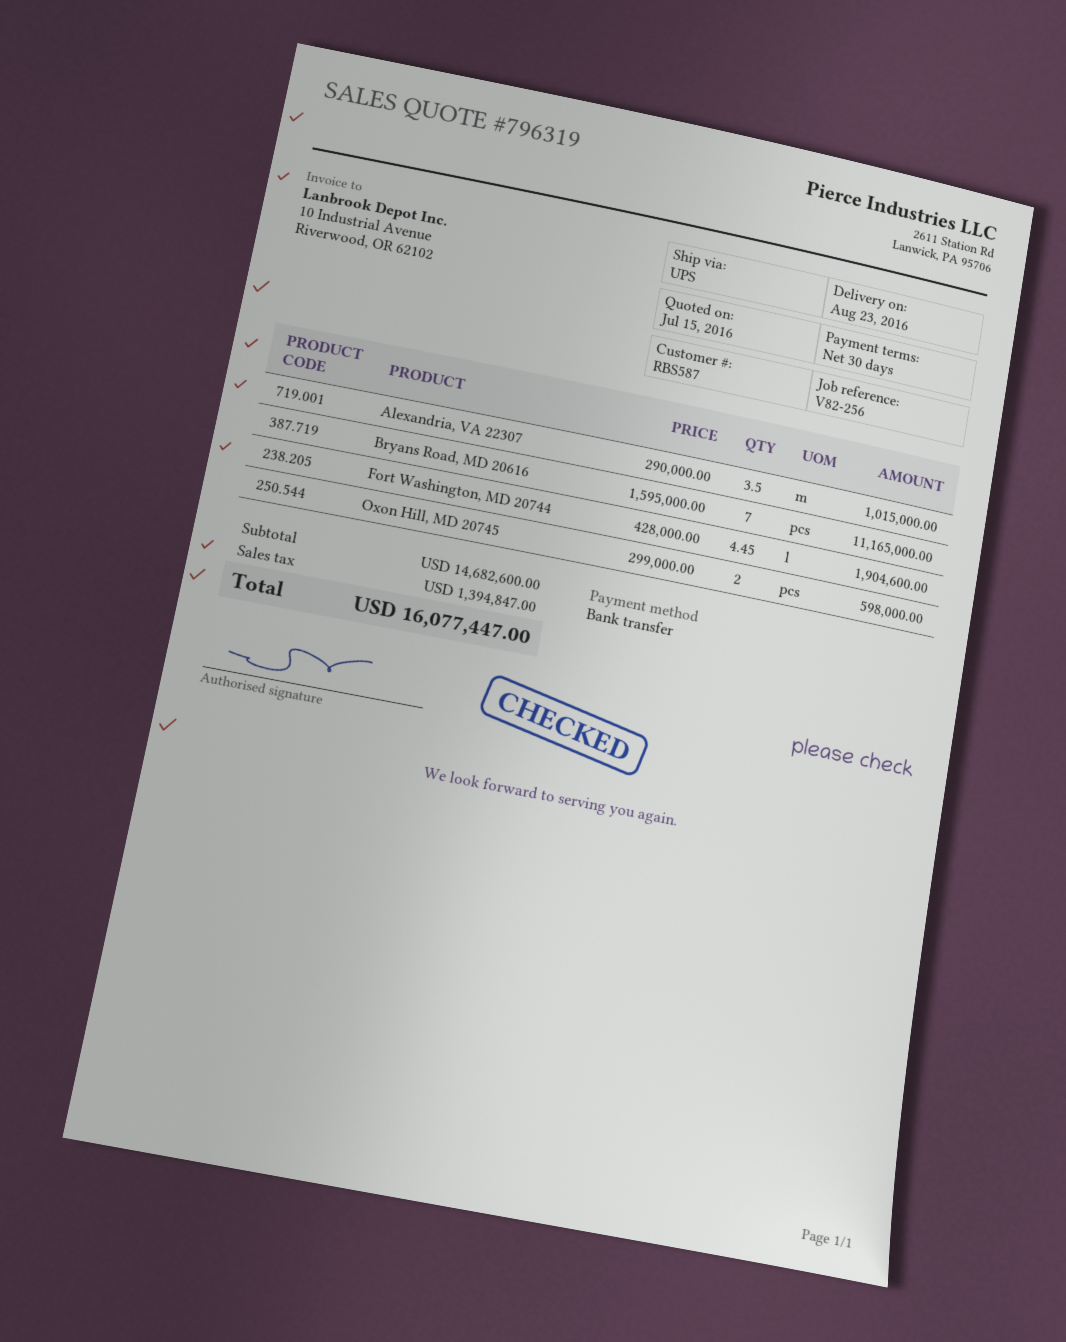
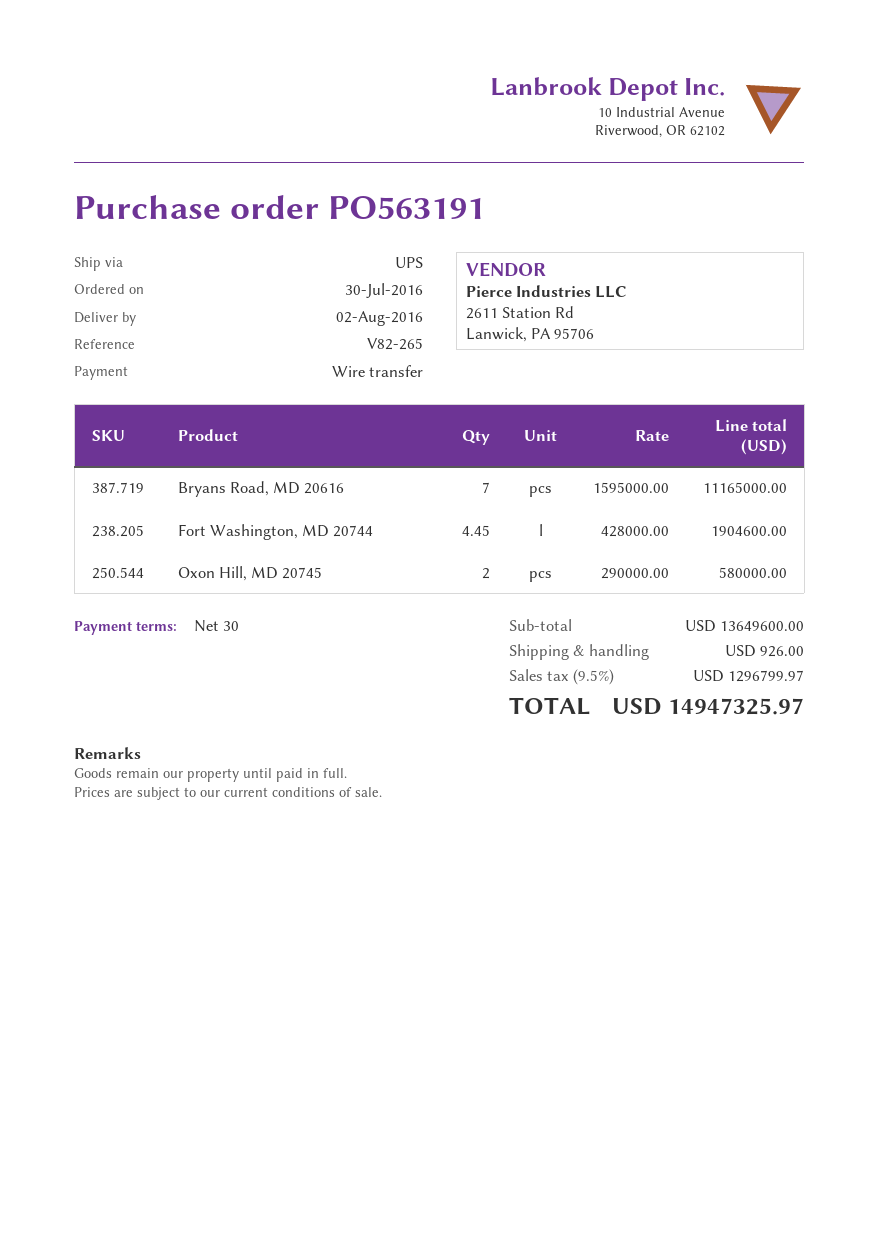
delivery date: 2016-08-23 -> 2016-08-02
reference: V82-256 -> V82-265
Alexandria, VA 22307: 3.5 x 290000.00 = 1015000.00 -> none
Oxon Hill, MD 20745: 2 x 299000.00 = 598000.00 -> 2 x 290000.00 = 580000.00
subtotal: 14682600.00 -> 13649600.00
shipping: none -> 926.00
tax: 1394847.00 -> 1296799.97
total: 16077447.00 -> 14947325.97

